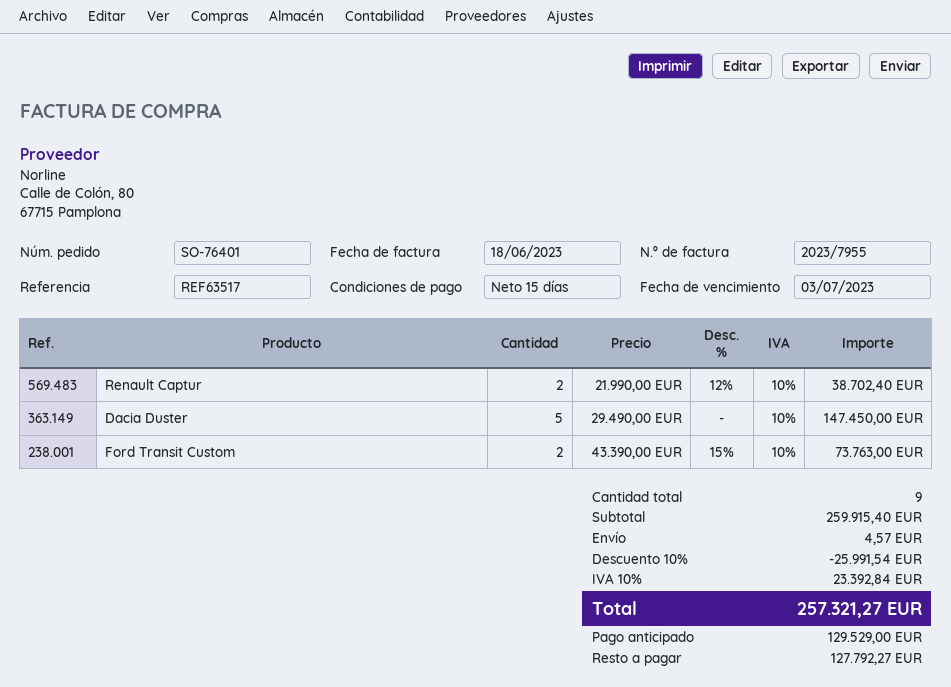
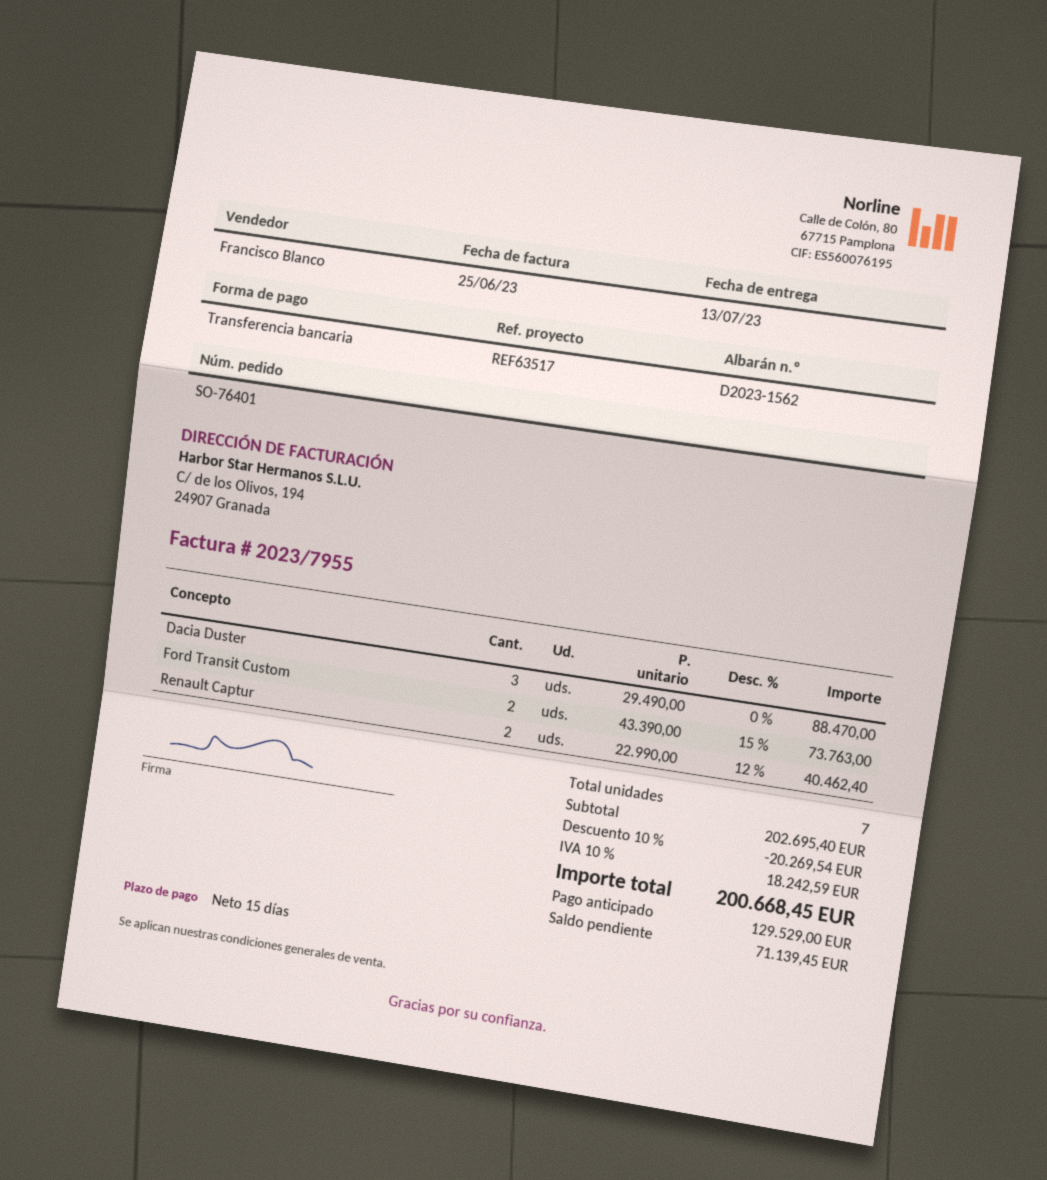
invoice date: 2023-06-18 -> 2023-06-25
Renault Captur: 2 x 21990.00 - 12% = 38702.40 -> 2 x 22990.00 - 12% = 40462.40
Dacia Duster: 5 x 29490.00 = 147450.00 -> 3 x 29490.00 = 88470.00
total quantity: 9 -> 7
subtotal: 259915.40 -> 202695.40
discount: 10% = 25991.54 -> 10% = 20269.54
shipping: 4.57 -> none
tax: 10% = 23392.84 -> 10% = 18242.59
total: 257321.27 -> 200668.45
balance: 127792.27 -> 71139.45

